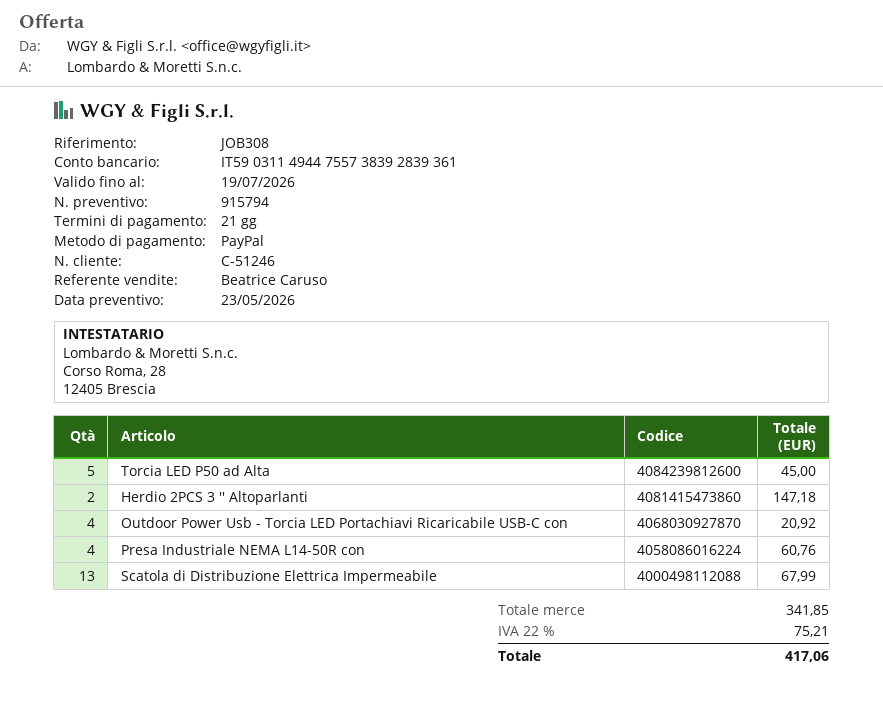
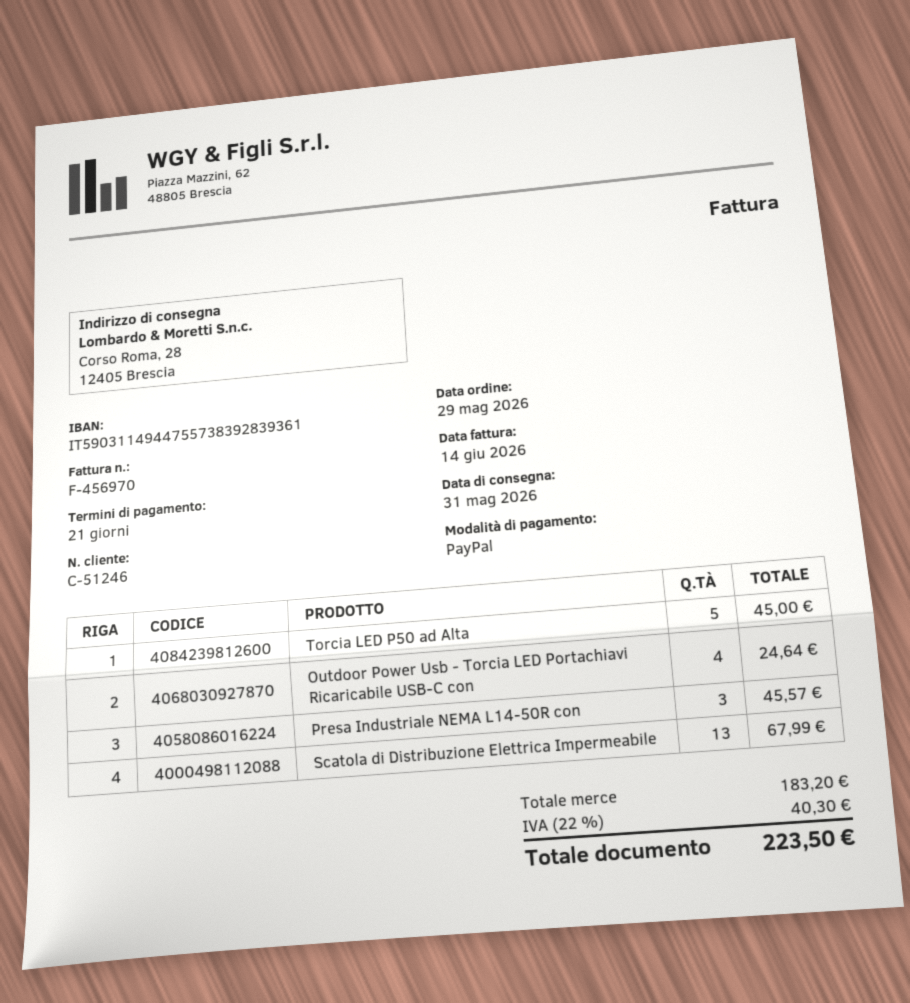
Herdio 2PCS 3 '' Altoparlanti: 2 for 147.18 -> none
Outdoor Power Usb - Torcia LED Portachiavi Ricaricabile USB-C con: 4 for 20.92 -> 4 for 24.64
Presa Industriale NEMA L14-50R con: 4 for 60.76 -> 3 for 45.57
subtotal: 341.85 -> 183.20
tax: 22% = 75.21 -> 22% = 40.30
total: 417.06 -> 223.50

